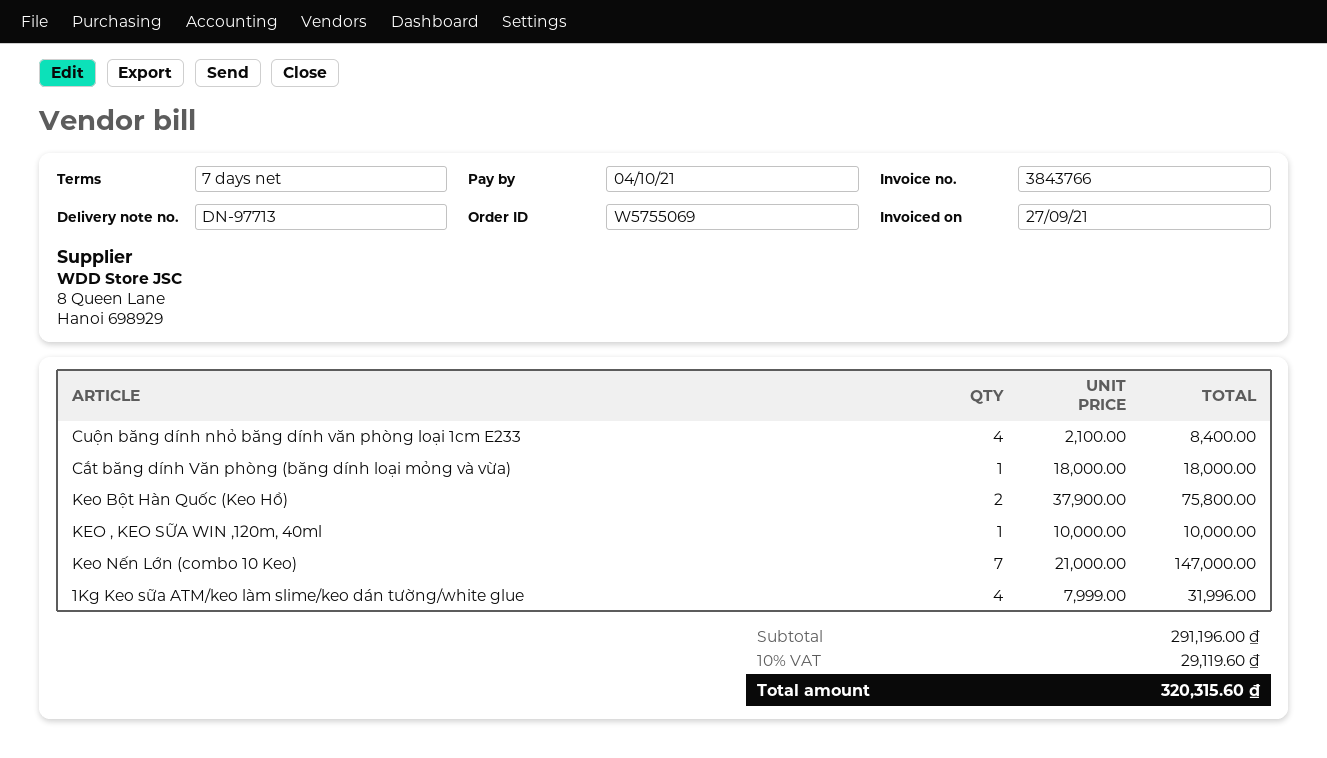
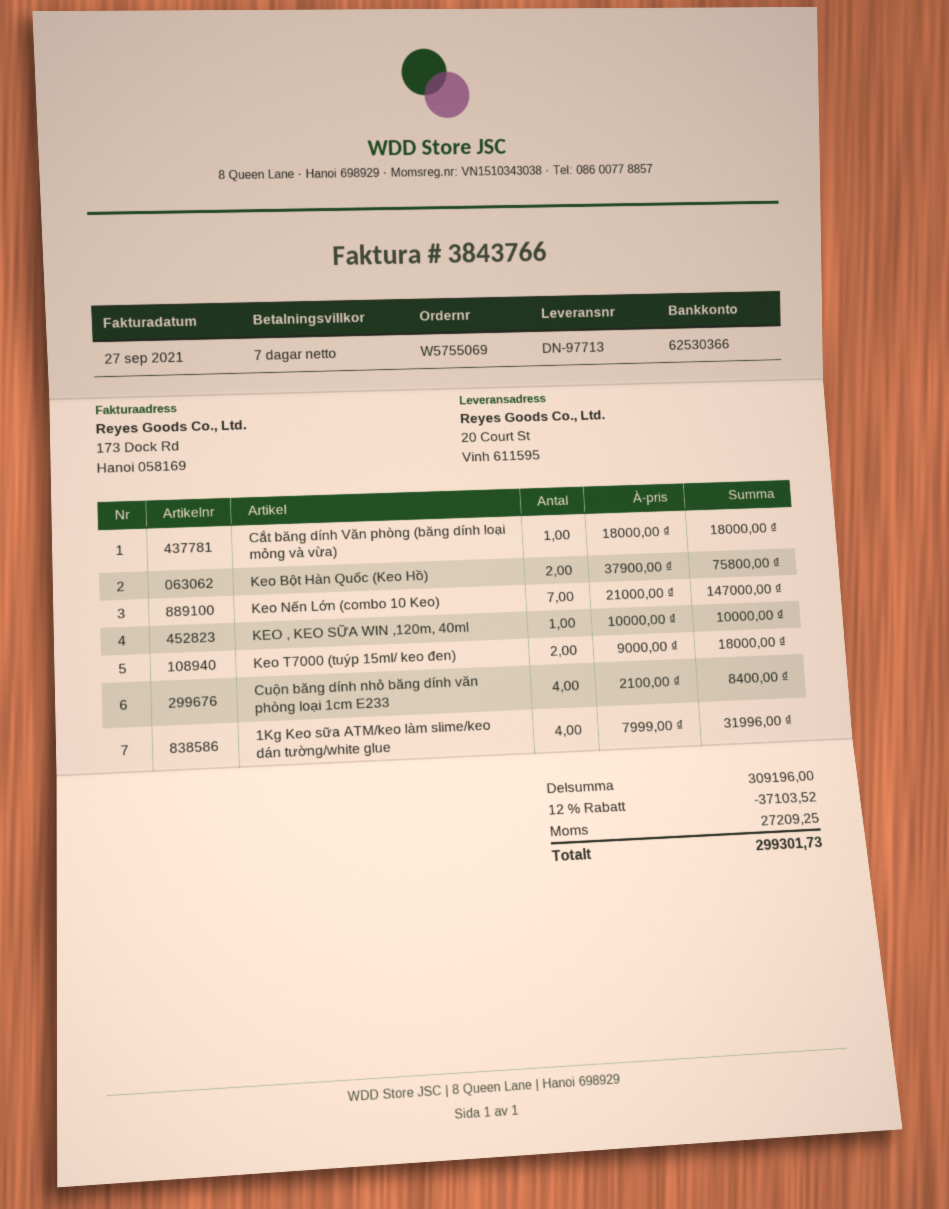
Keo T7000 (tuýp 15ml/ keo đen): none -> 2 x 9000.00 = 18000.00
subtotal: 291196.00 -> 309196.00
discount: none -> 12% = 37103.52
tax: 29119.60 -> 27209.25
total: 320315.60 -> 299301.73

